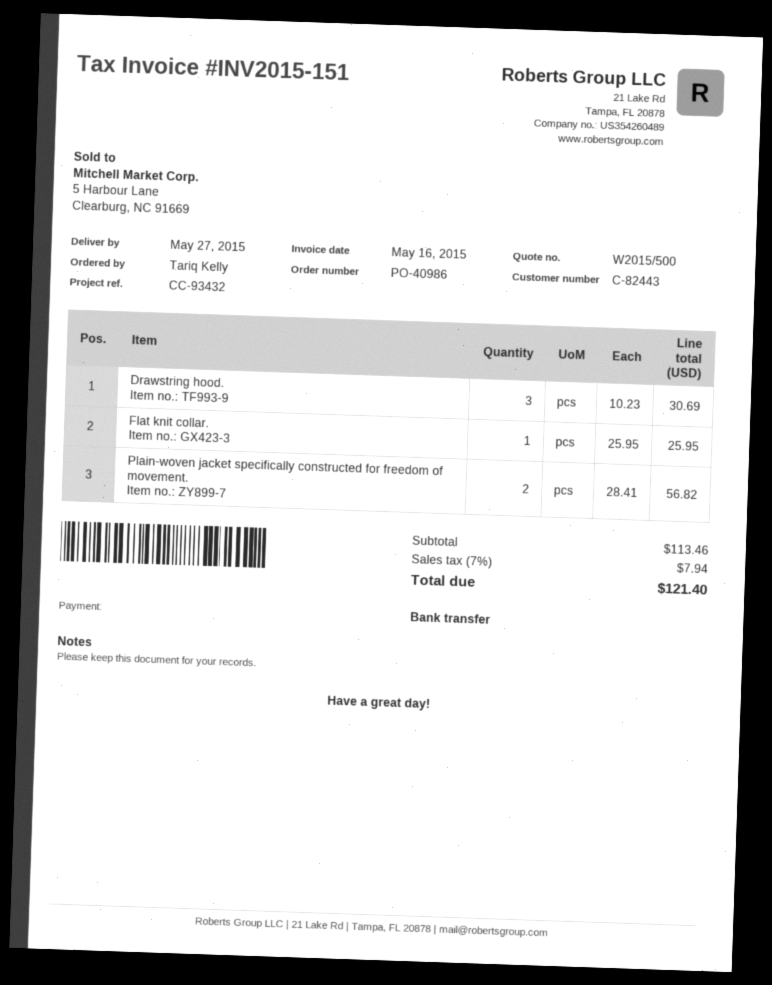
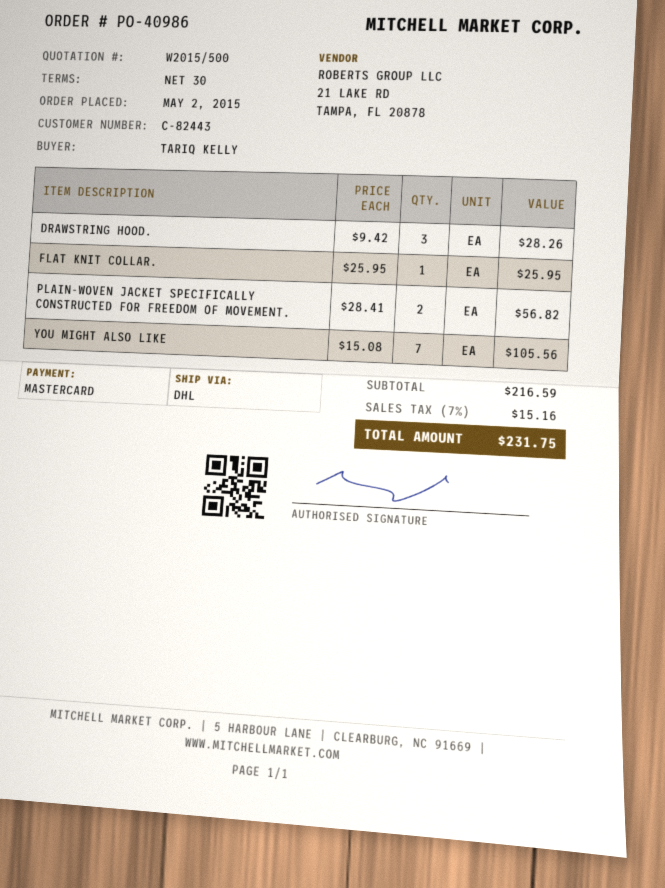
payment method: bank transfer -> Mastercard
Drawstring hood.: 3 x 10.23 = 30.69 -> 3 x 9.42 = 28.26
YOU MIGHT ALSO LIKE: none -> 7 x 15.08 = 105.56
subtotal: 113.46 -> 216.59
tax: 7% = 7.94 -> 7% = 15.16
total: 121.40 -> 231.75

